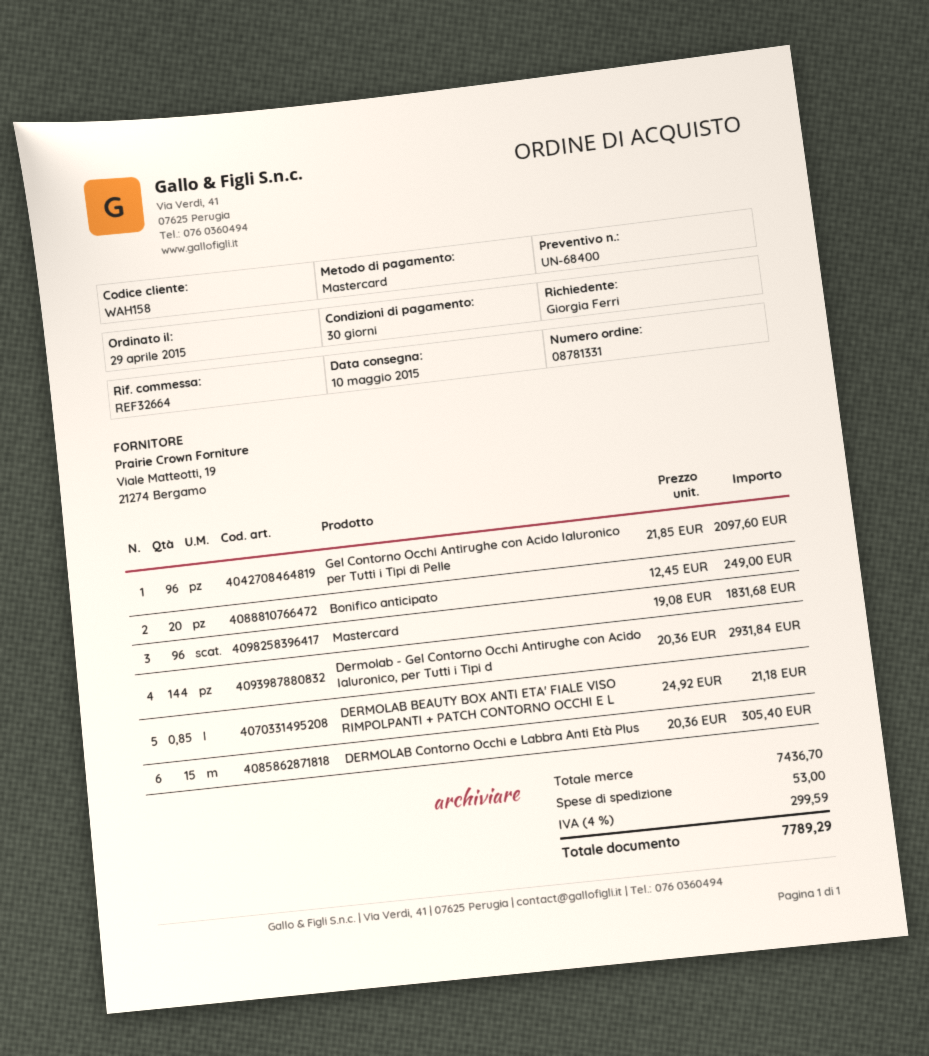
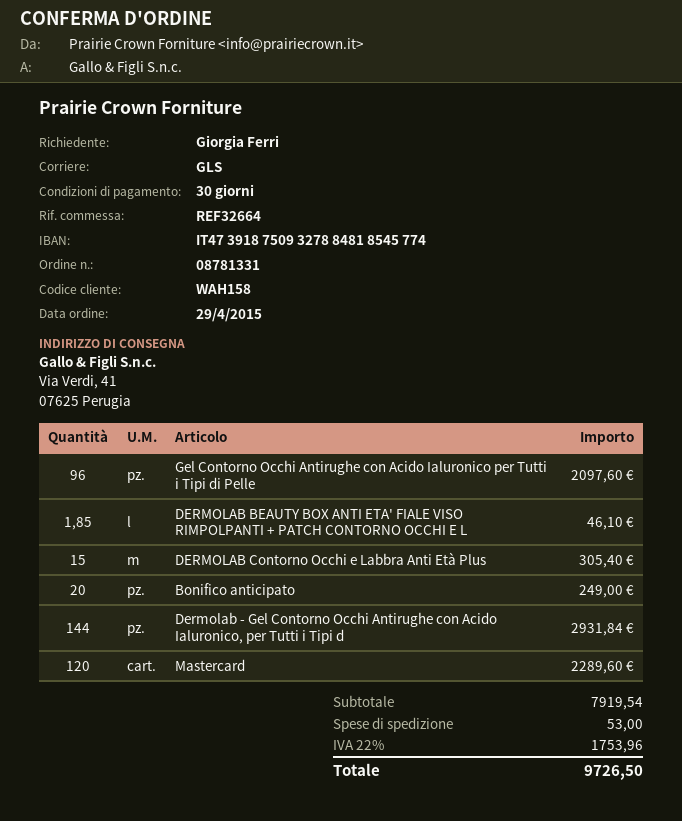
Mastercard: 96 for 1831.68 -> 120 for 2289.60
DERMOLAB BEAUTY BOX ANTI ETA' FIALE VISO RIMPOLPANTI + PATCH CONTORNO OCCHI E L: 0.85 for 21.18 -> 1.85 for 46.10
subtotal: 7436.70 -> 7919.54
tax: 4% = 299.59 -> 22% = 1753.96
total: 7789.29 -> 9726.50

